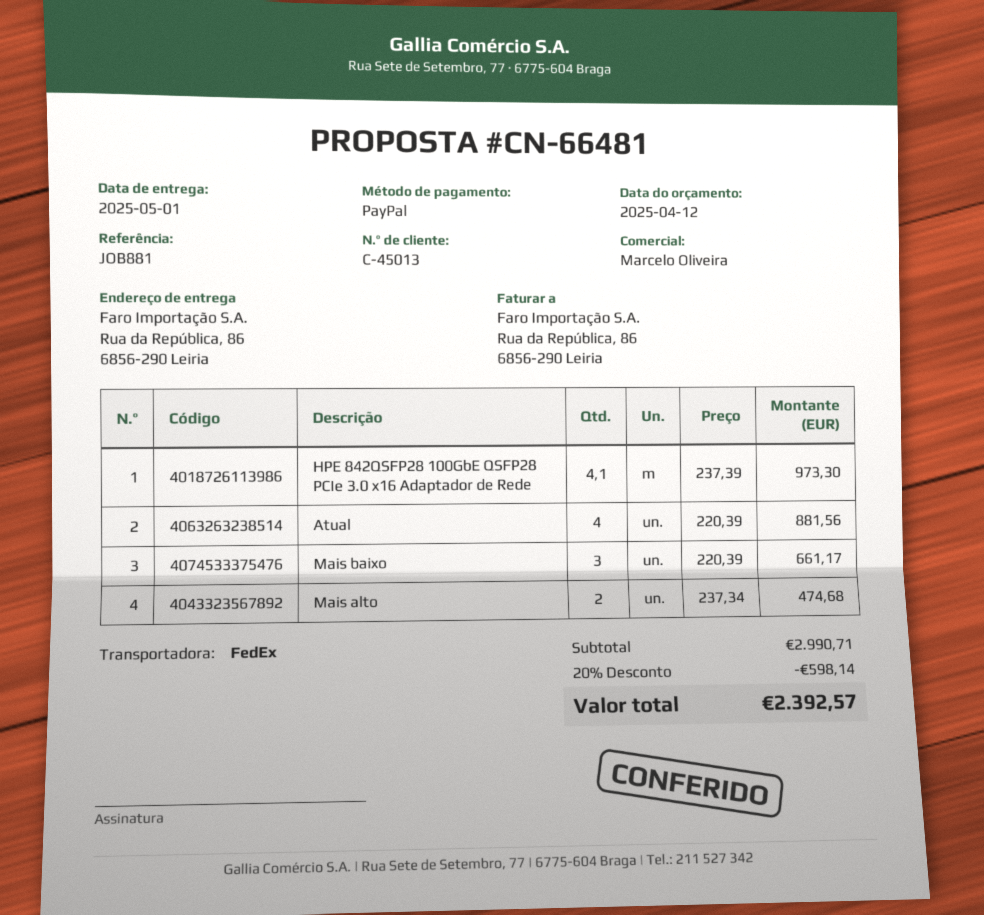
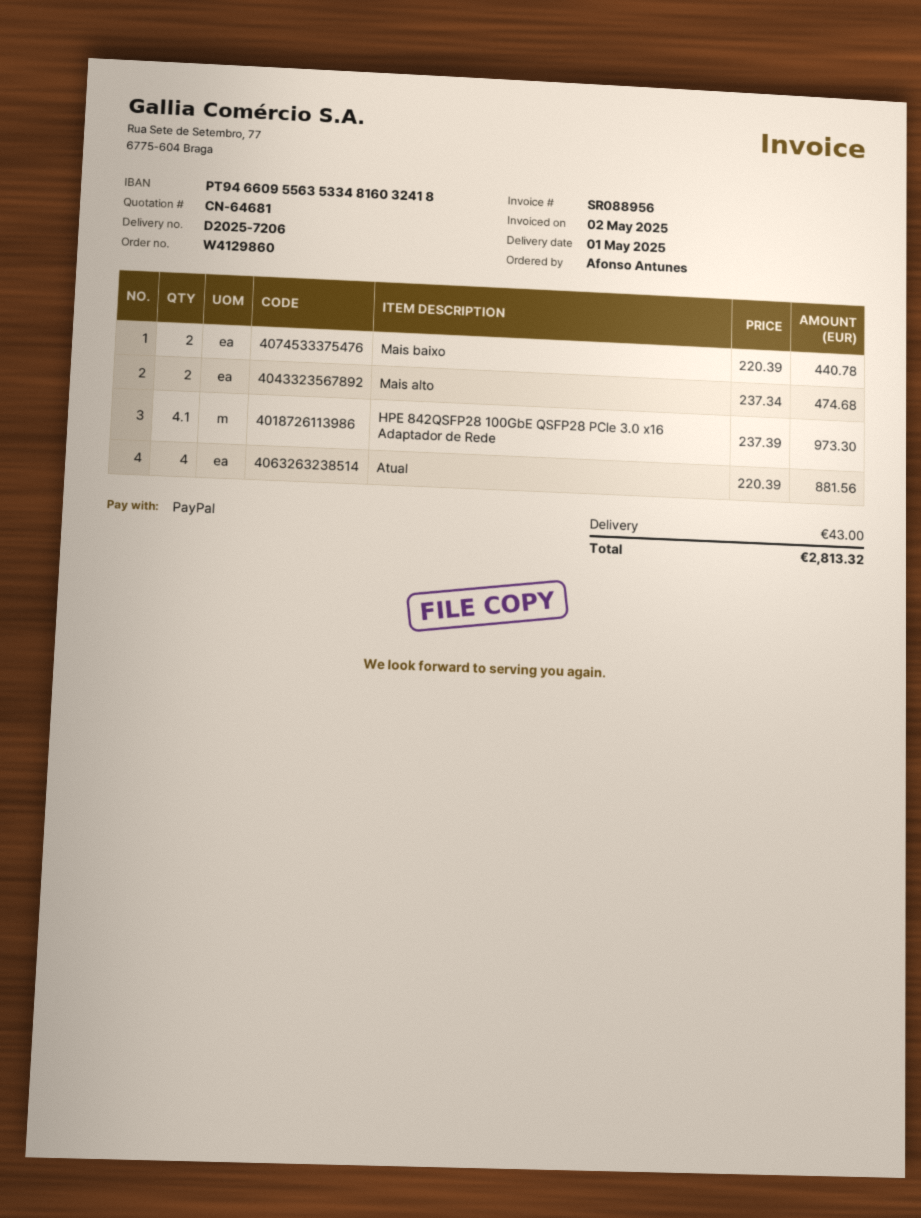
quote number: CN-66481 -> CN-64681
Mais baixo: 3 x 220.39 = 661.17 -> 2 x 220.39 = 440.78
discount: 20% = 598.14 -> none
shipping: none -> 43.00
total: 2392.57 -> 2813.32

